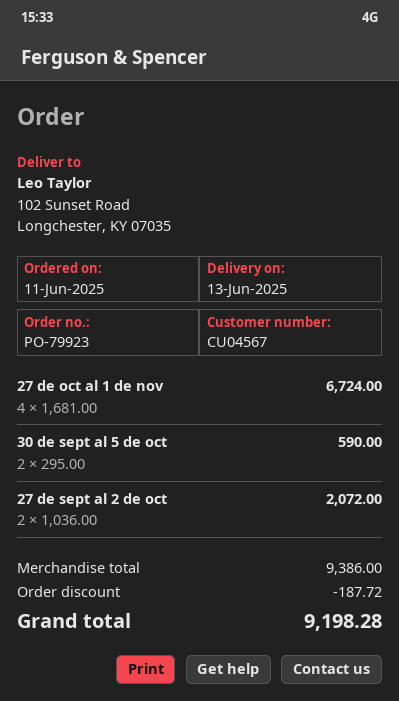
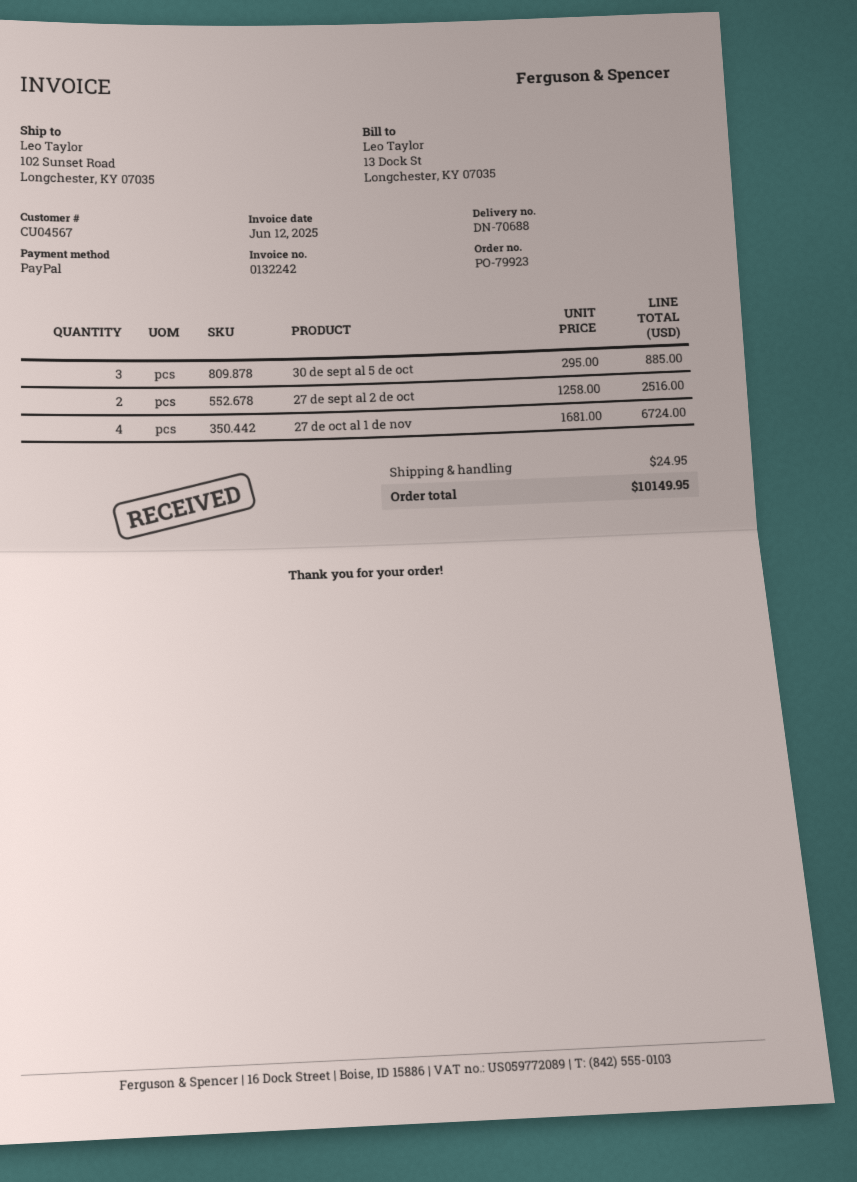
30 de sept al 5 de oct: 2 x 295.00 = 590.00 -> 3 x 295.00 = 885.00
27 de sept al 2 de oct: 2 x 1036.00 = 2072.00 -> 2 x 1258.00 = 2516.00
discount: 187.72 -> none
shipping: none -> 24.95
total: 9198.28 -> 10149.95

